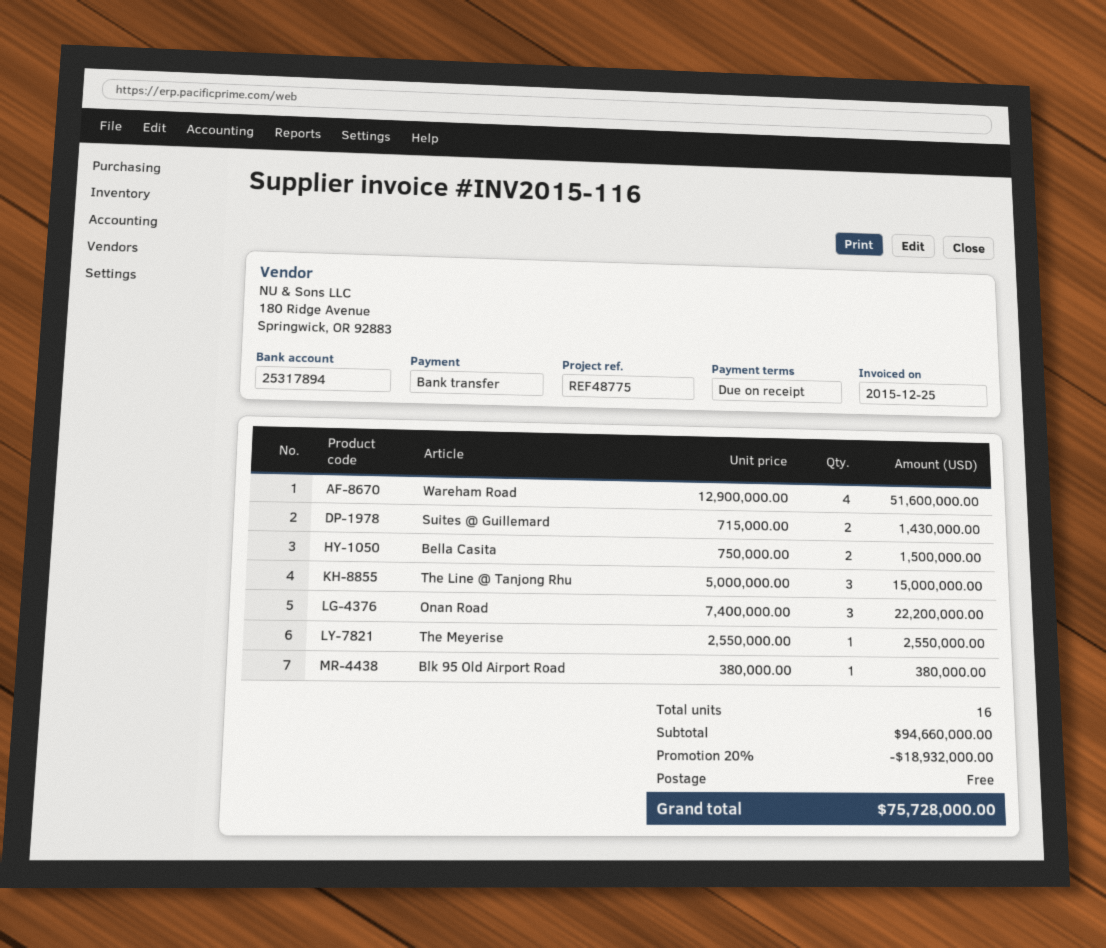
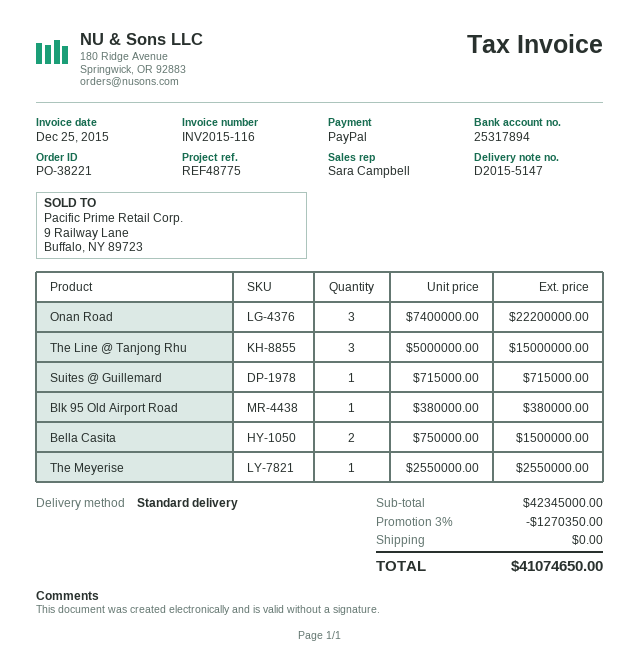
payment method: bank transfer -> PayPal
Wareham Road: 4 x 12900000.00 = 51600000.00 -> none
Suites @ Guillemard: 2 x 715000.00 = 1430000.00 -> 1 x 715000.00 = 715000.00
subtotal: 94660000.00 -> 42345000.00
discount: 20% = 18932000.00 -> 3% = 1270350.00
total: 75728000.00 -> 41074650.00

